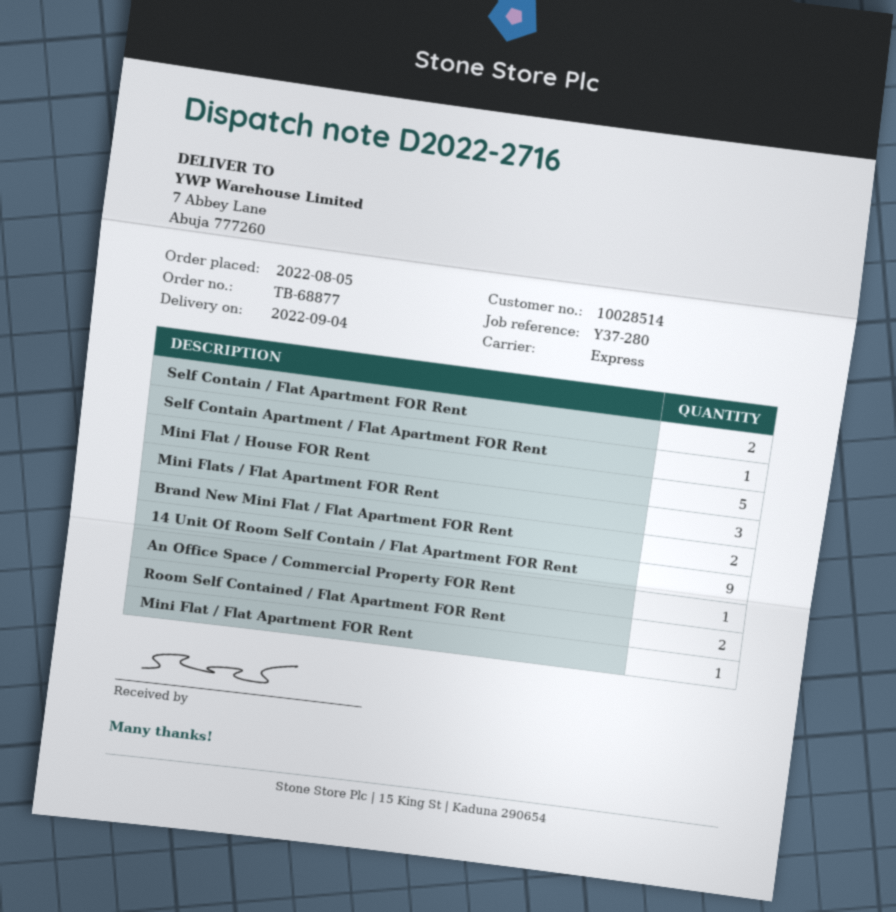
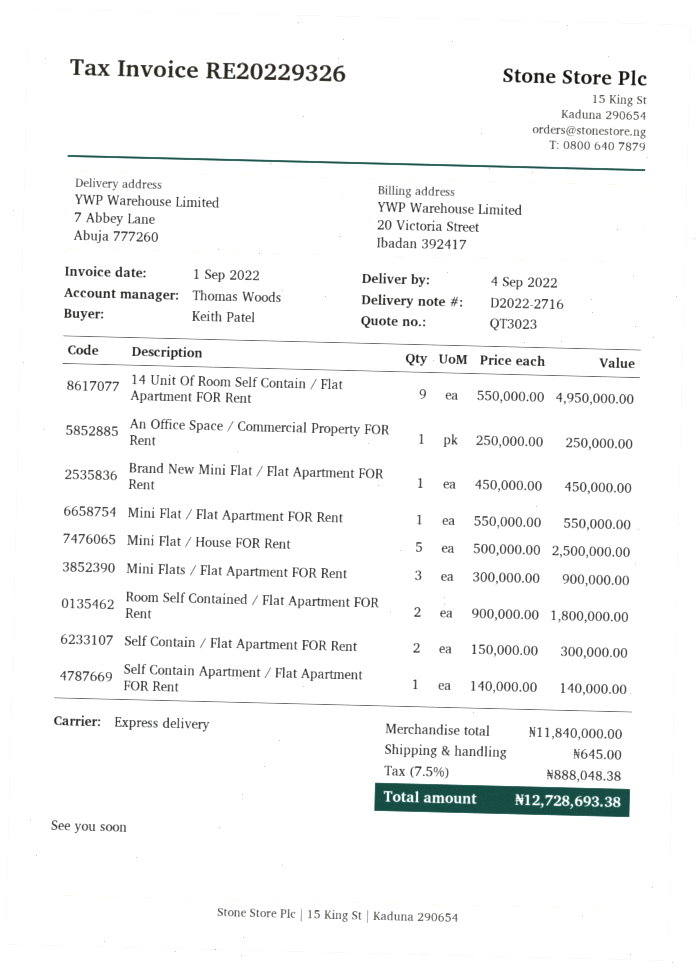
Brand New Mini Flat / Flat Apartment FOR Rent: 2 -> 1

